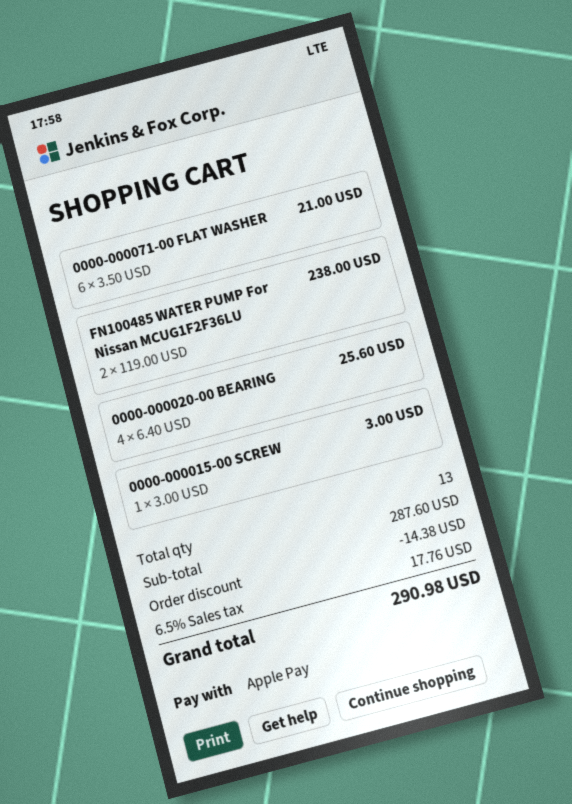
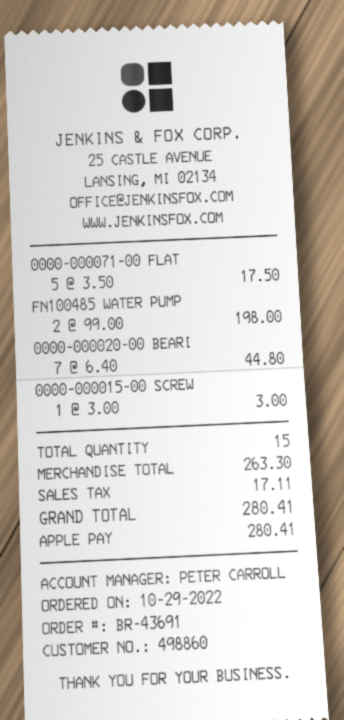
0000-000071-00 FLAT WASHER: 6 x 3.50 = 21.00 -> 5 x 3.50 = 17.50
FN100485 WATER PUMP For Nissan MCUG1F2F36LU: 2 x 119.00 = 238.00 -> 2 x 99.00 = 198.00
0000-000020-00 BEARING: 4 x 6.40 = 25.60 -> 7 x 6.40 = 44.80
total quantity: 13 -> 15
subtotal: 287.60 -> 263.30
discount: 14.38 -> none
tax: 17.76 -> 17.11
total: 290.98 -> 280.41

